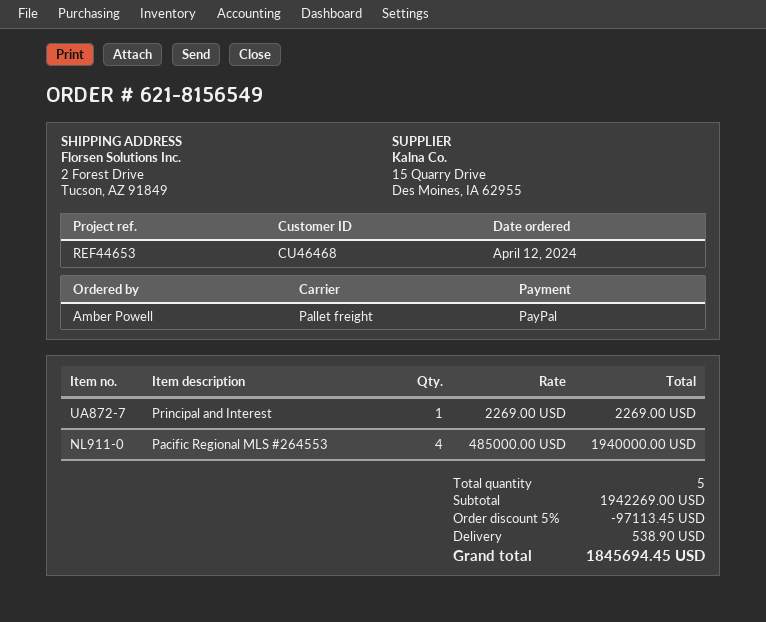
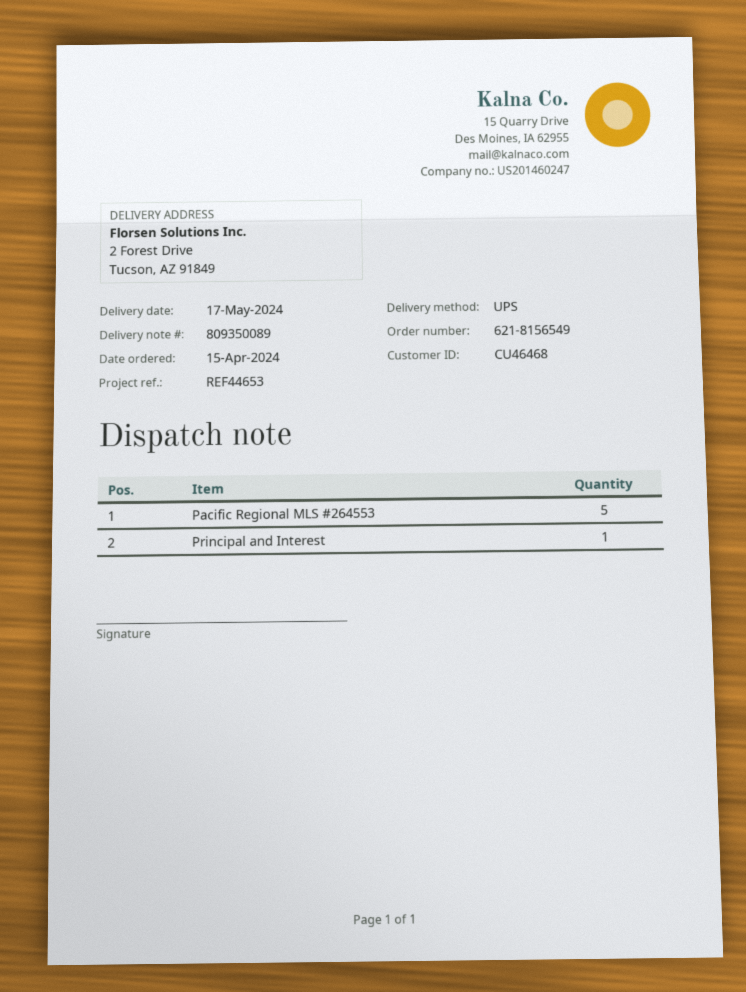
order date: 2024-04-12 -> 2024-04-15
shipping method: pallet freight -> UPS
Pacific Regional MLS #264553: 4 -> 5

